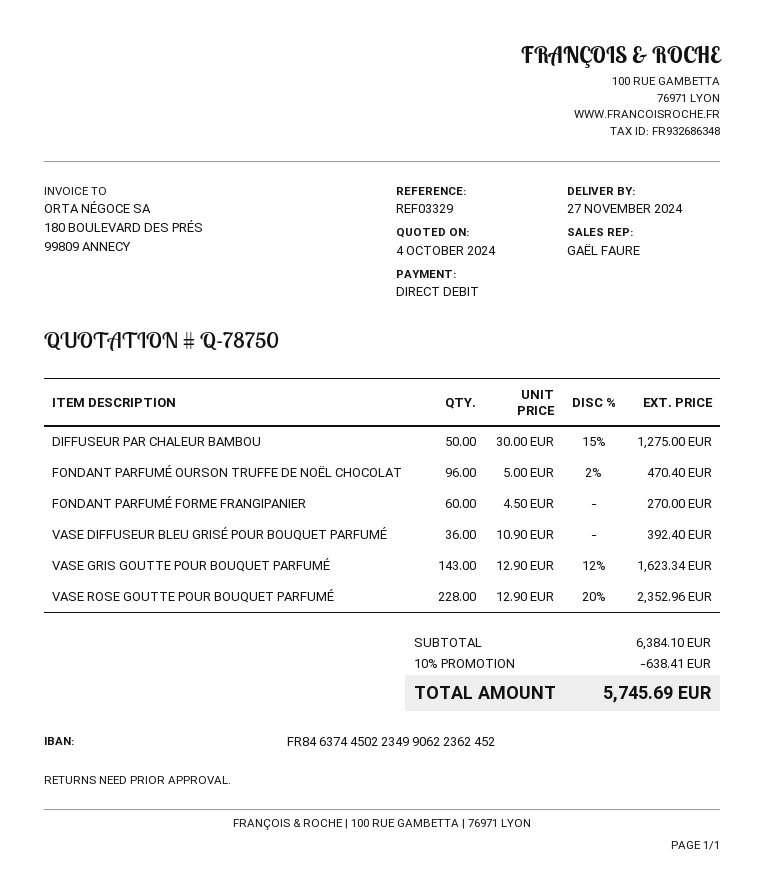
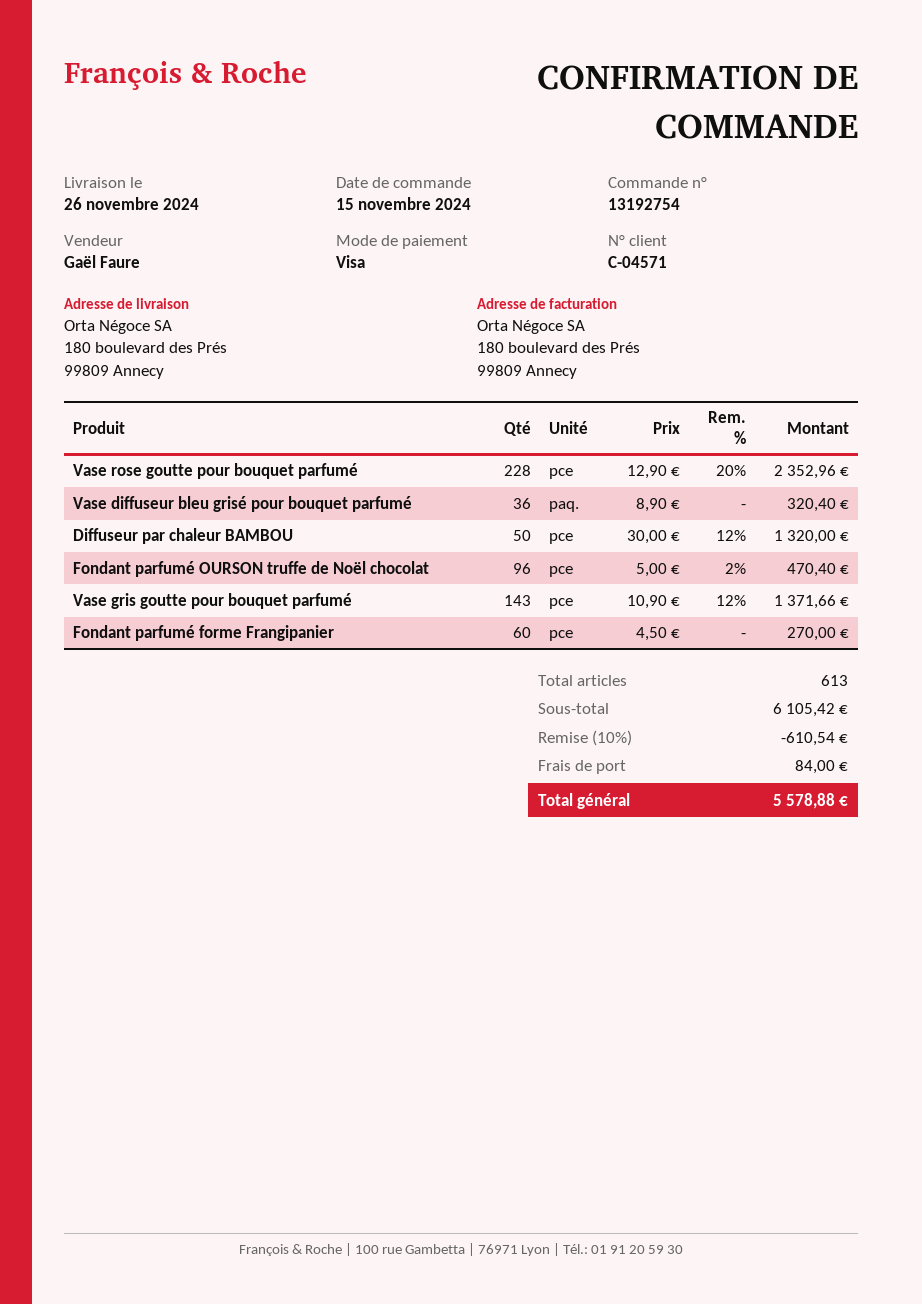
delivery date: 2024-11-27 -> 2024-11-26
payment method: direct debit -> Visa
DIFFUSEUR PAR CHALEUR BAMBOU: 50 x 30.00 - 15% = 1275.00 -> 50 x 30.00 - 12% = 1320.00
VASE DIFFUSEUR BLEU GRISÉ POUR BOUQUET PARFUMÉ: 36 x 10.90 = 392.40 -> 36 x 8.90 = 320.40
VASE GRIS GOUTTE POUR BOUQUET PARFUMÉ: 143 x 12.90 - 12% = 1623.34 -> 143 x 10.90 - 12% = 1371.66
subtotal: 6384.10 -> 6105.42
discount: 10% = 638.41 -> 10% = 610.54
shipping: none -> 84.00
total: 5745.69 -> 5578.88

